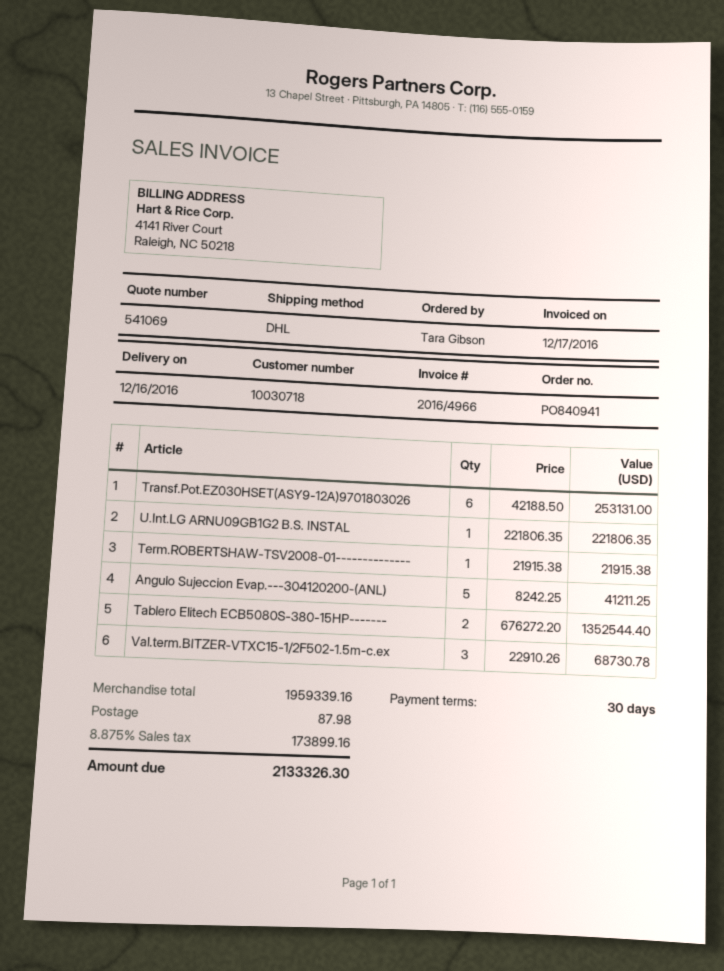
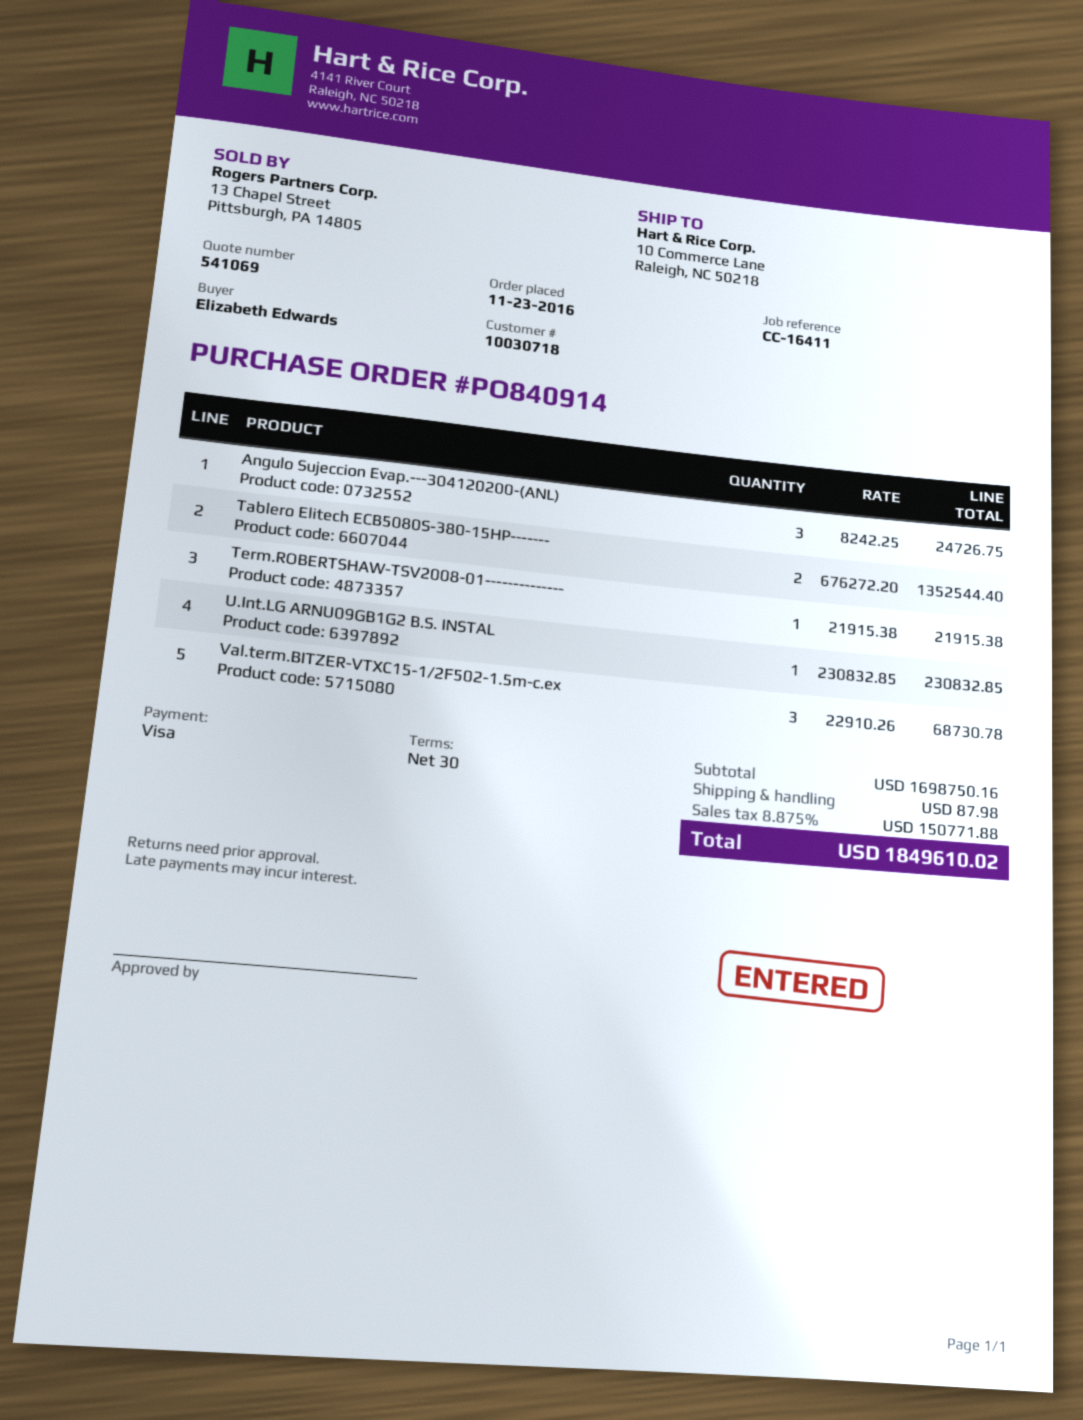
order number: PO840941 -> PO840914
ordered by: Tara Gibson -> Elizabeth Edwards
Transf.Pot.EZ030HSET(ASY9-12A)9701803026: 6 x 42188.50 = 253131.00 -> none
U.Int.LG ARNU09GB1G2 B.S. INSTAL: 1 x 221806.35 = 221806.35 -> 1 x 230832.85 = 230832.85
Angulo Sujeccion Evap.---304120200-(ANL): 5 x 8242.25 = 41211.25 -> 3 x 8242.25 = 24726.75
subtotal: 1959339.16 -> 1698750.16
tax: 8.875% = 173899.16 -> 8.875% = 150771.88
total: 2133326.30 -> 1849610.02

